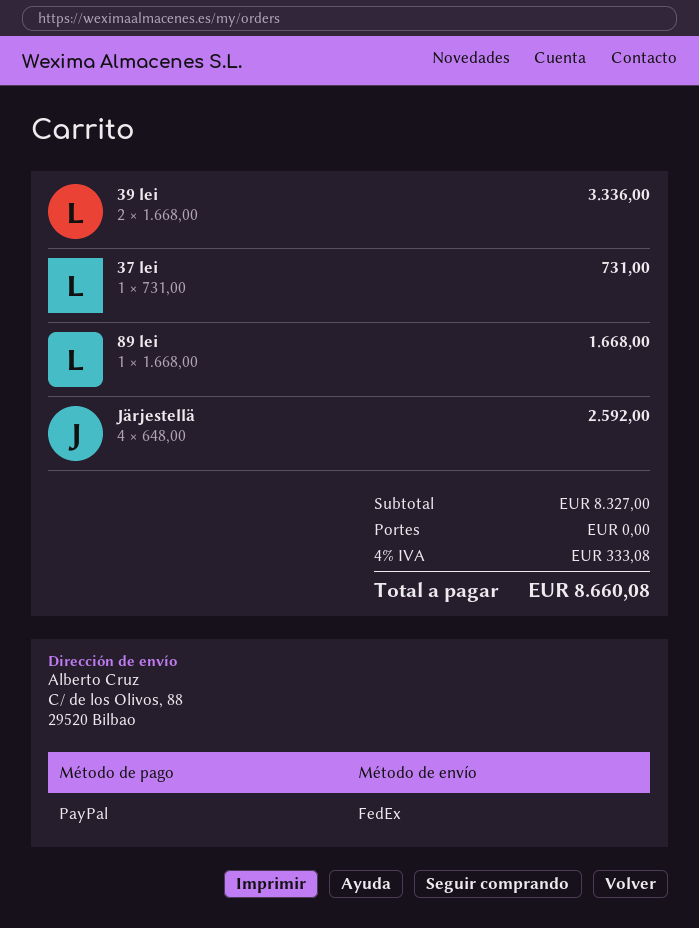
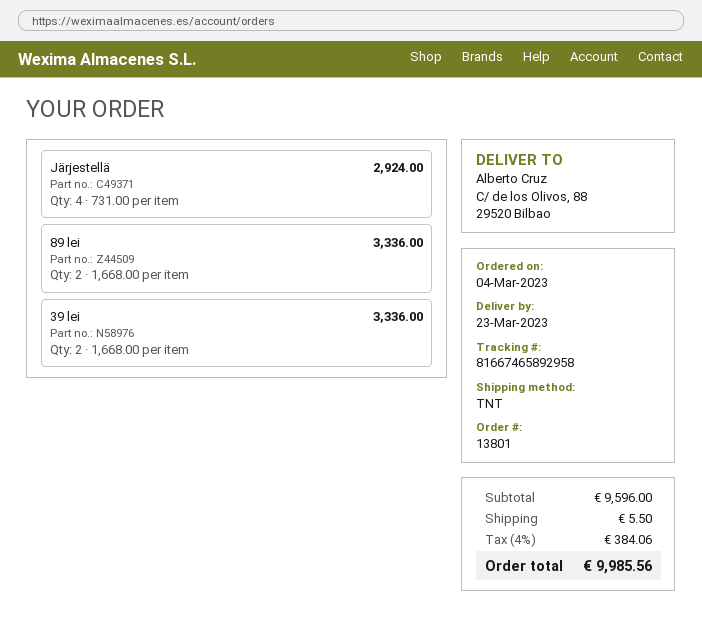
shipping method: FedEx -> TNT
37 lei: 1 x 731.00 = 731.00 -> none
89 lei: 1 x 1668.00 = 1668.00 -> 2 x 1668.00 = 3336.00
Järjestellä: 4 x 648.00 = 2592.00 -> 4 x 731.00 = 2924.00
subtotal: 8327.00 -> 9596.00
shipping: 0.00 -> 5.50
tax: 4% = 333.08 -> 4% = 384.06
total: 8660.08 -> 9985.56

